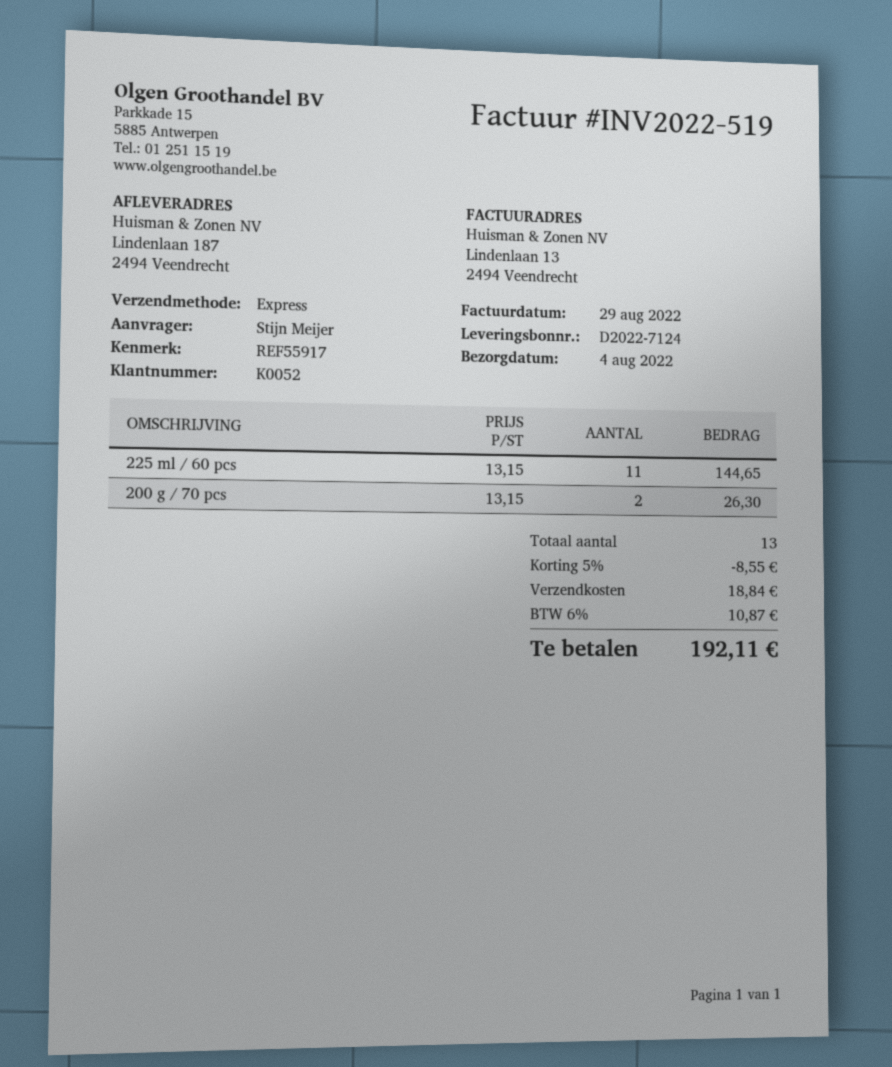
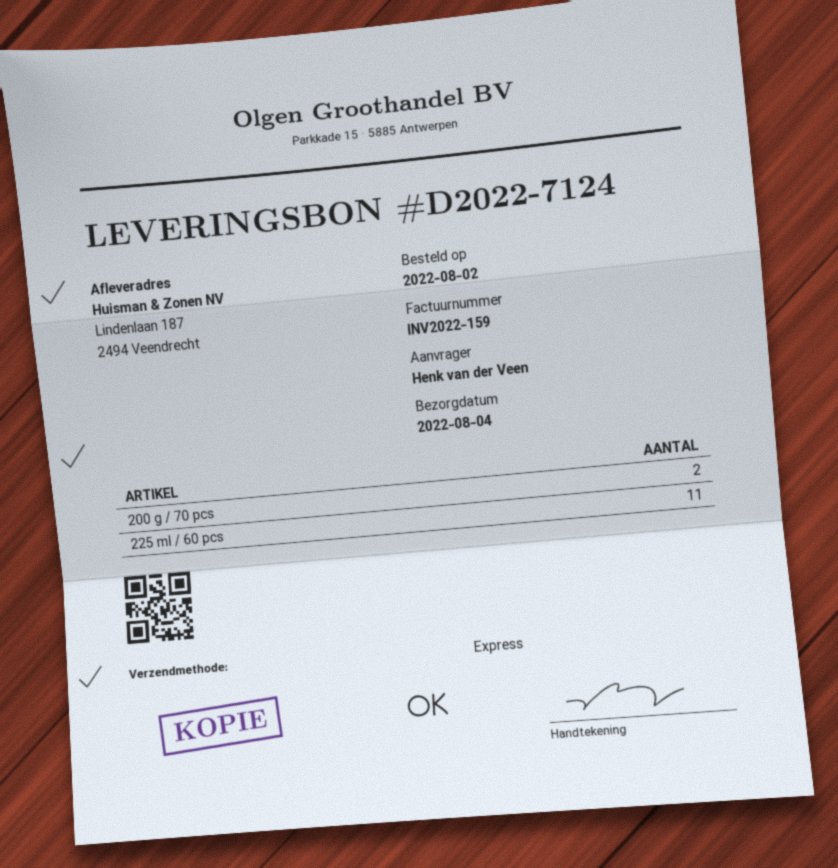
invoice number: INV2022-519 -> INV2022-159
ordered by: Stijn Meijer -> Henk van der Veen

